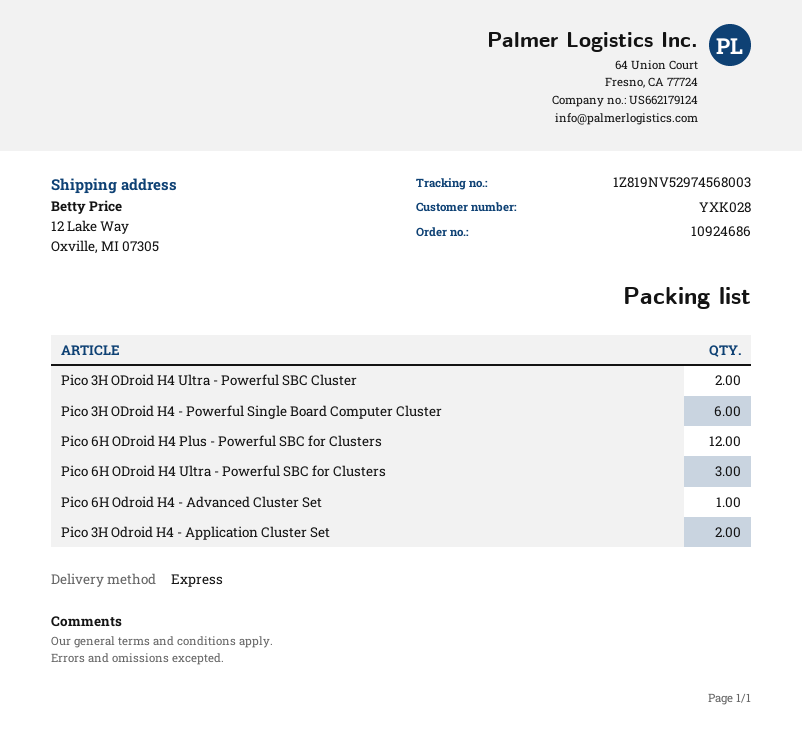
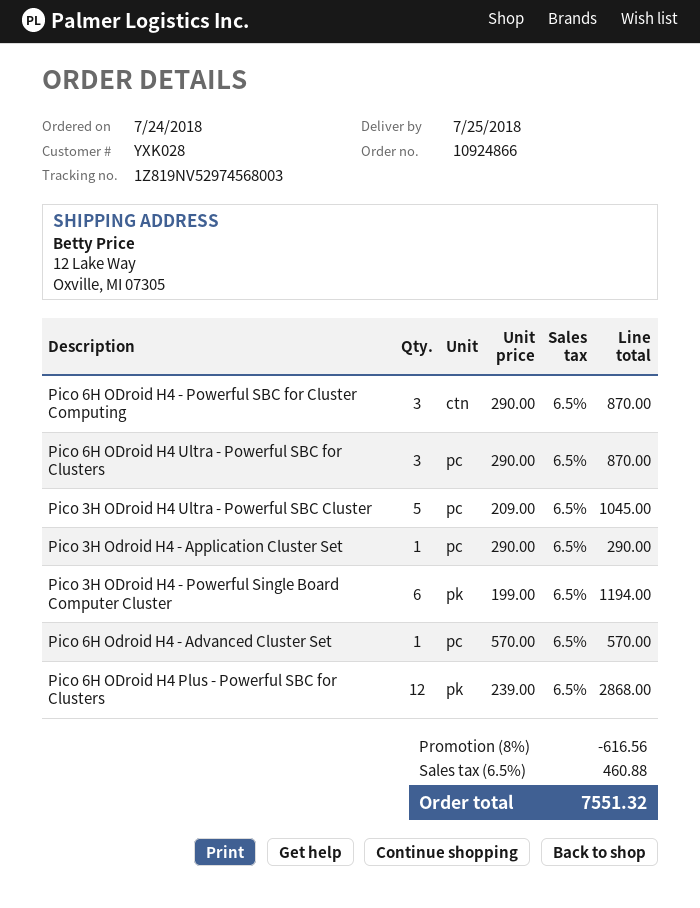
order number: 10924686 -> 10924866
Pico 3H ODroid H4 Ultra - Powerful SBC Cluster: 2 -> 5
Pico 3H Odroid H4 - Application Cluster Set: 2 -> 1
Pico 6H ODroid H4 - Powerful SBC for Cluster Computing: none -> 3

